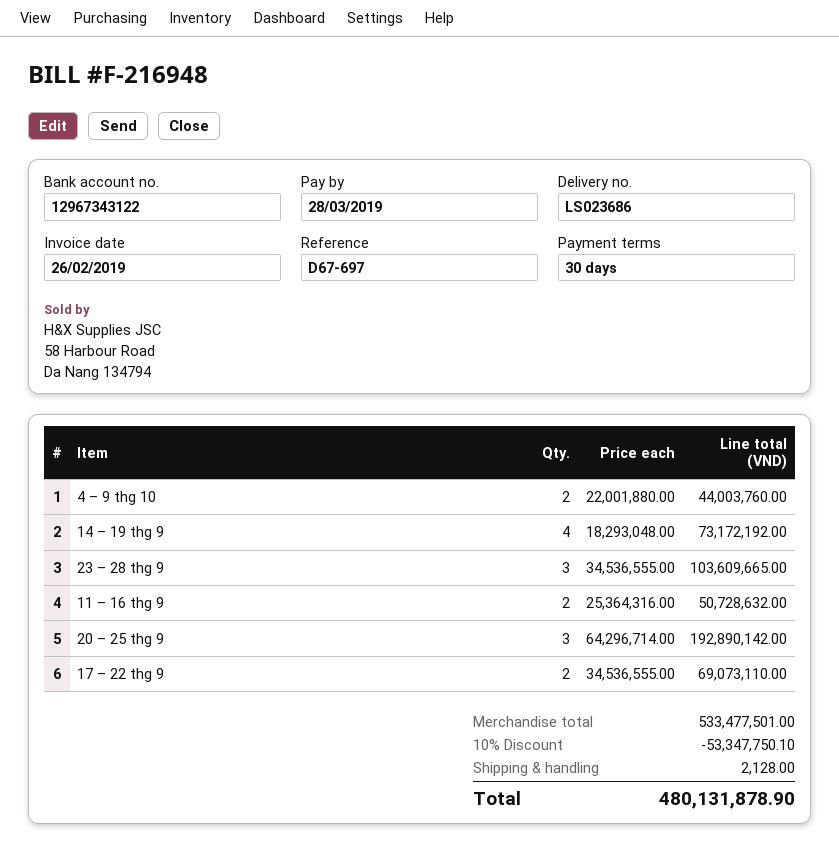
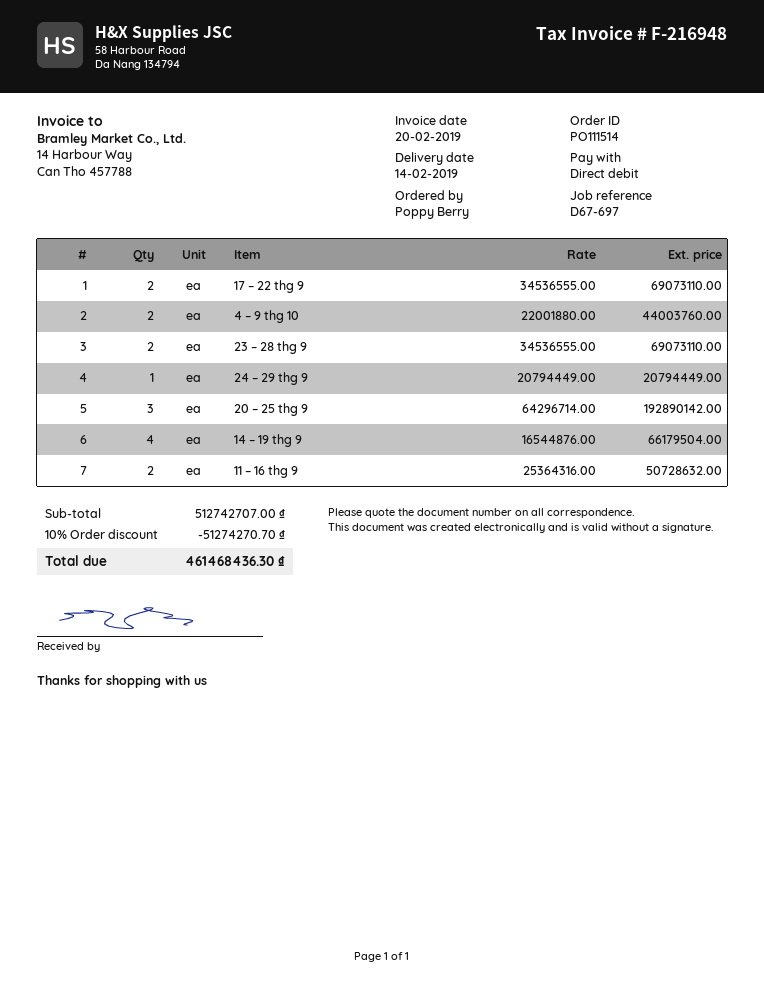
invoice date: 2019-02-26 -> 2019-02-20
14 – 19 thg 9: 4 x 18293048.00 = 73172192.00 -> 4 x 16544876.00 = 66179504.00
23 – 28 thg 9: 3 x 34536555.00 = 103609665.00 -> 2 x 34536555.00 = 69073110.00
24 – 29 thg 9: none -> 1 x 20794449.00 = 20794449.00
subtotal: 533477501.00 -> 512742707.00
discount: 10% = 53347750.10 -> 10% = 51274270.70
shipping: 2128.00 -> none
total: 480131878.90 -> 461468436.30

